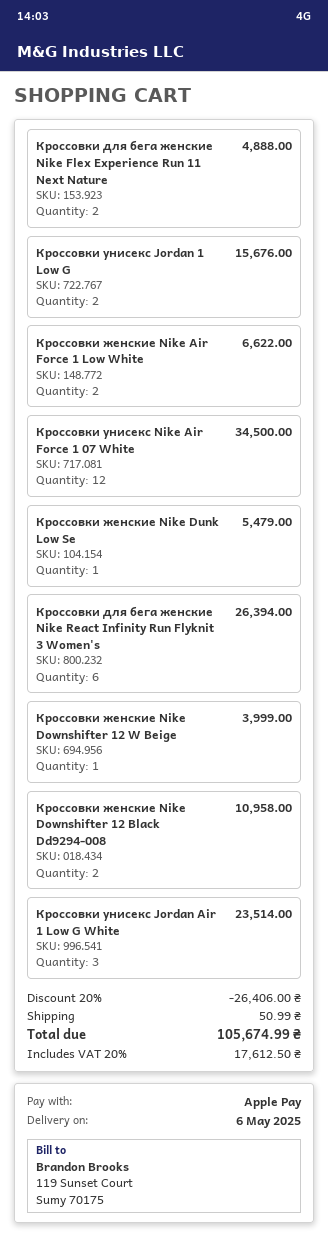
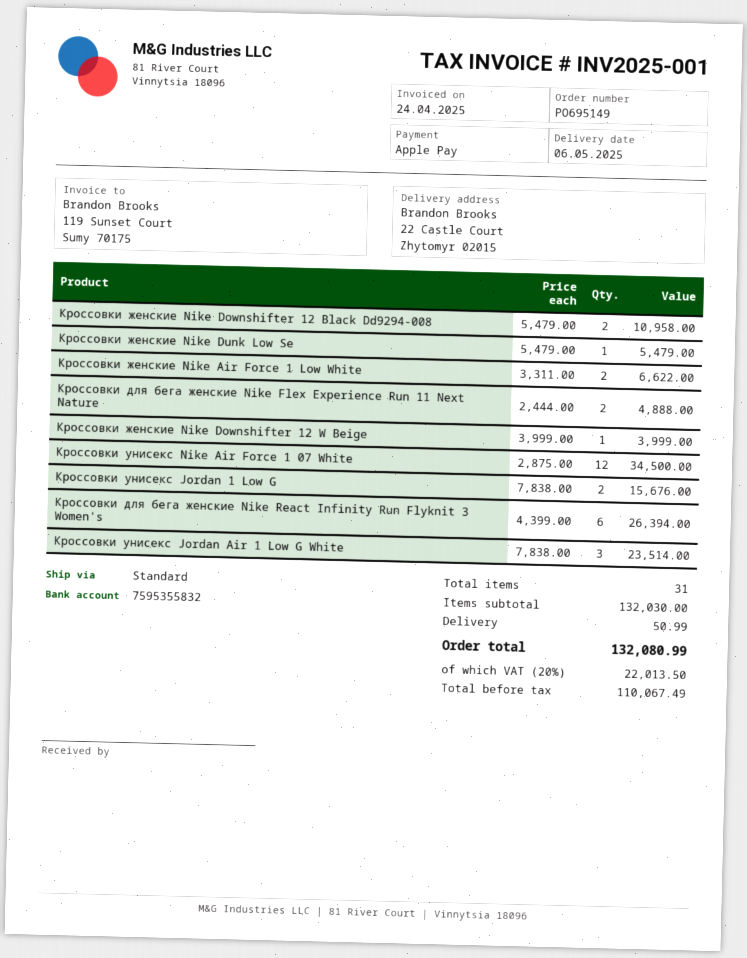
discount: 20% = 26406.00 -> none
tax: 20% = 17612.50 -> 20% = 22013.50
total: 105674.99 -> 132080.99

